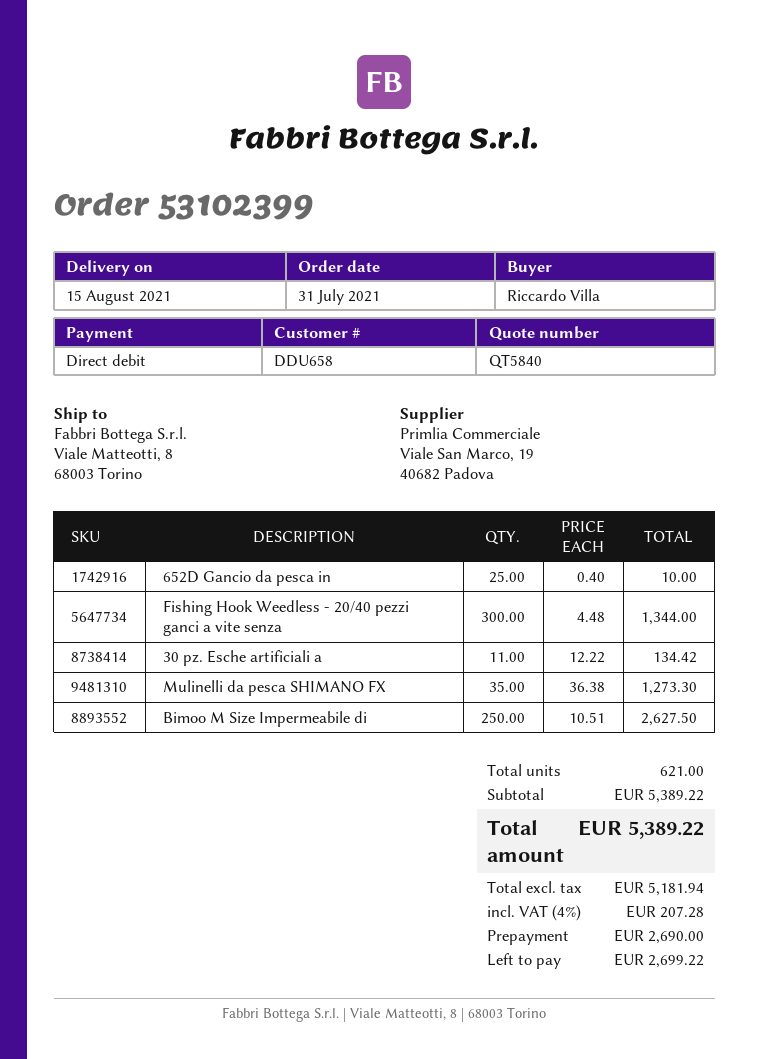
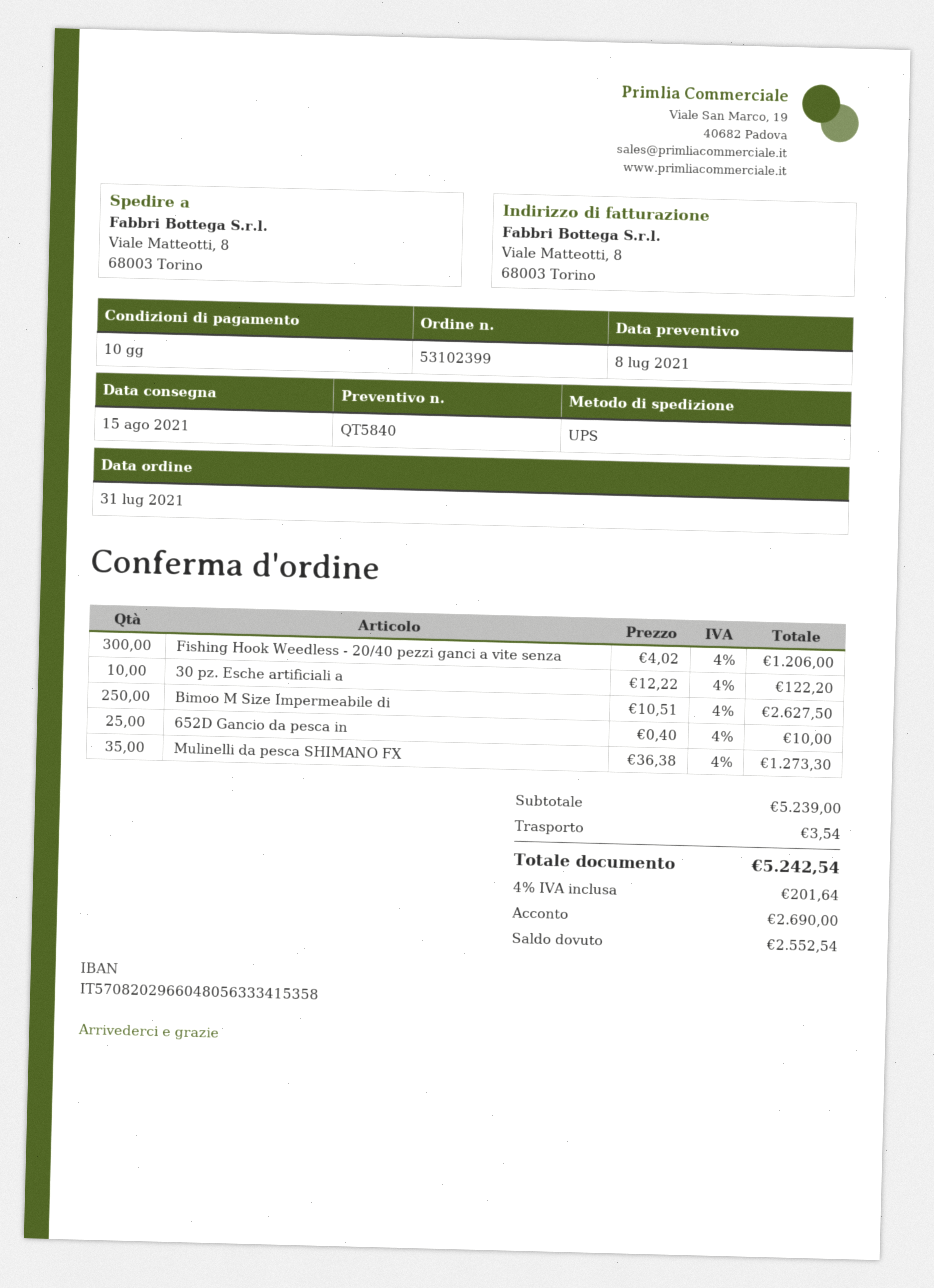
Fishing Hook Weedless - 20/40 pezzi ganci a vite senza: 300 x 4.48 = 1344.00 -> 300 x 4.02 = 1206.00
30 pz. Esche artificiali a: 11 x 12.22 = 134.42 -> 10 x 12.22 = 122.20
subtotal: 5389.22 -> 5239.00
shipping: none -> 3.54
tax: 4% = 207.28 -> 4% = 201.64
total: 5389.22 -> 5242.54
balance: 2699.22 -> 2552.54

